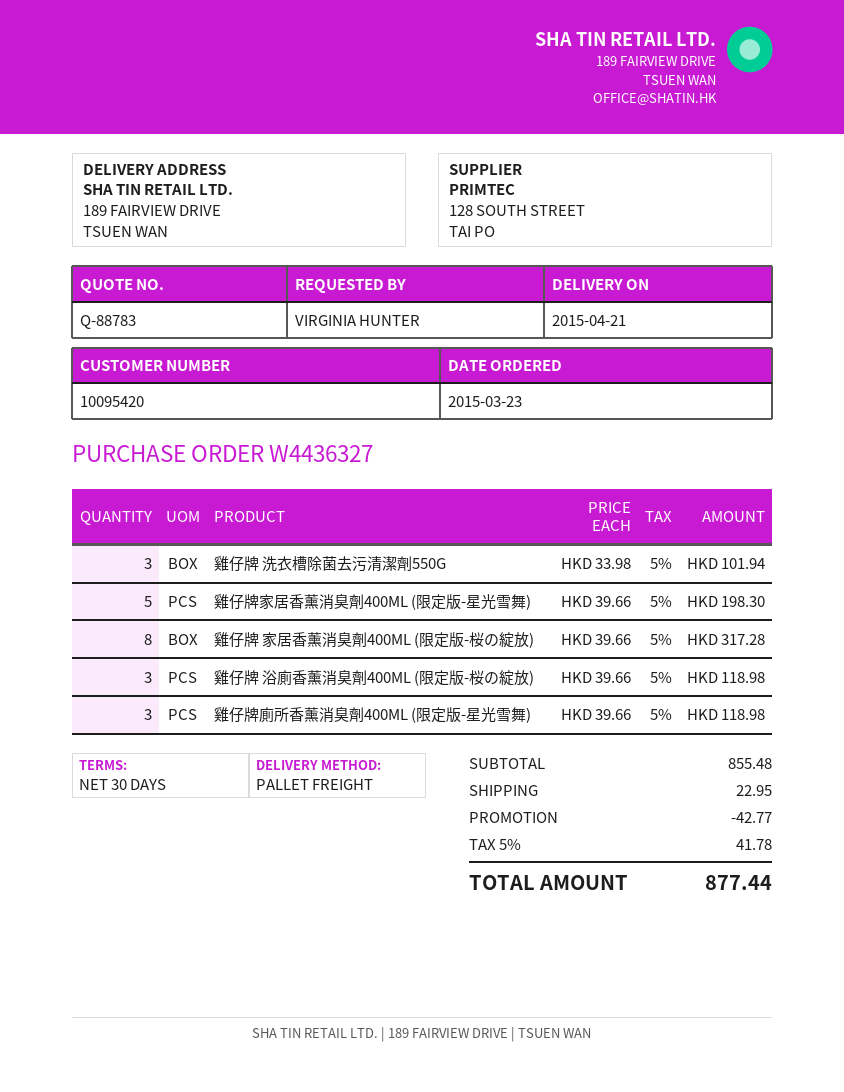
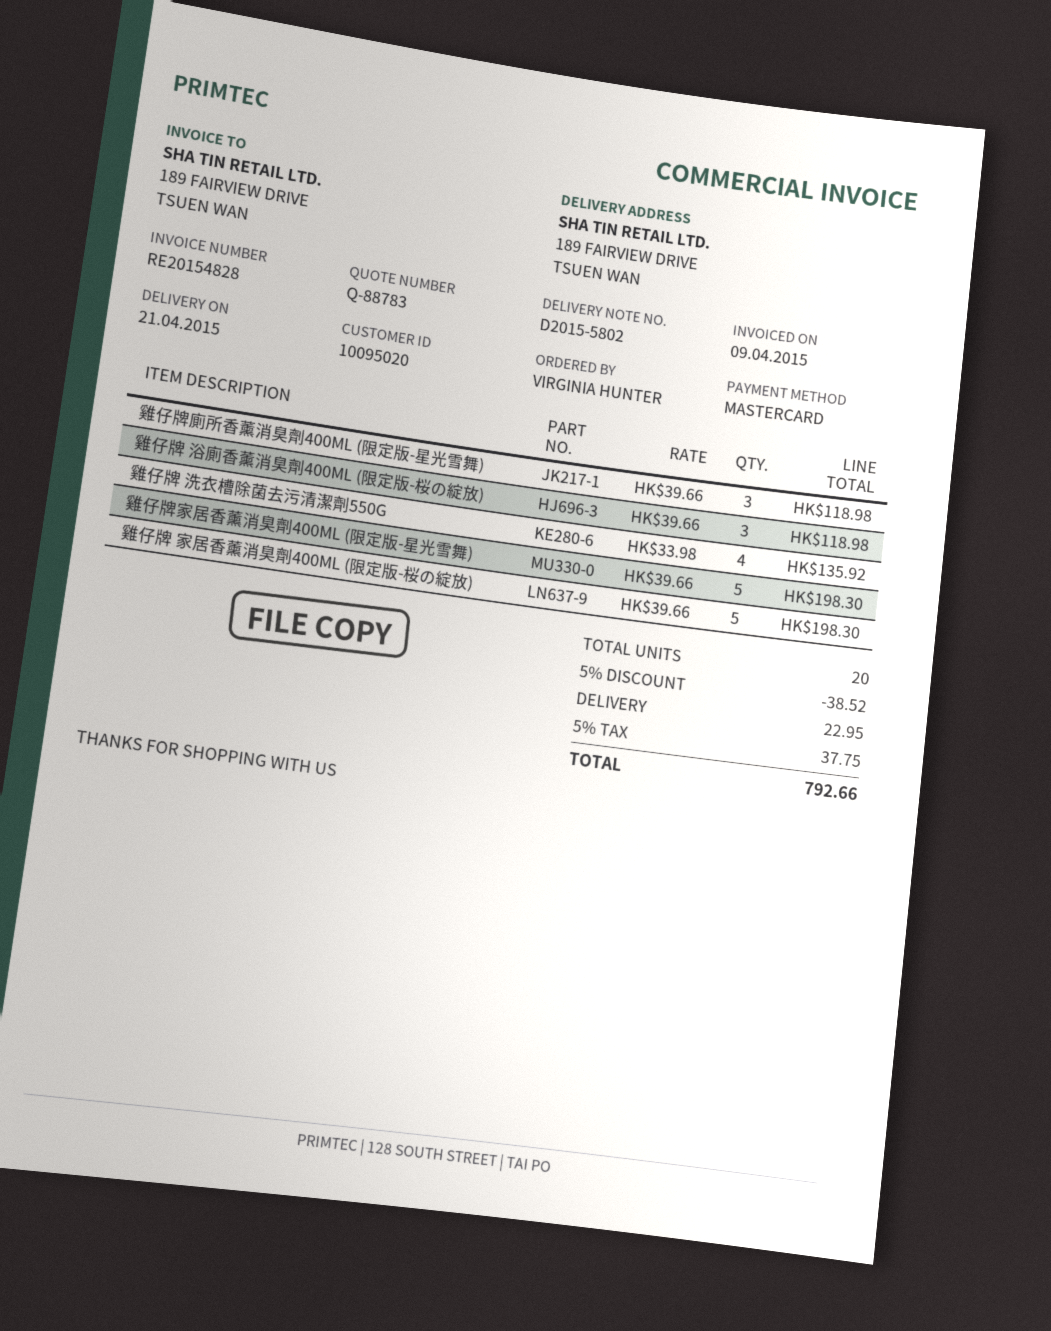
customer number: 10095420 -> 10095020
雞仔牌 洗衣槽除菌去污清潔劑550G: 3 x 33.98 = 101.94 -> 4 x 33.98 = 135.92
雞仔牌 家居香薰消臭劑400ML (限定版-桜の綻放): 8 x 39.66 = 317.28 -> 5 x 39.66 = 198.30
discount: 42.77 -> 38.52
tax: 5% = 41.78 -> 5% = 37.75
total: 877.44 -> 792.66

